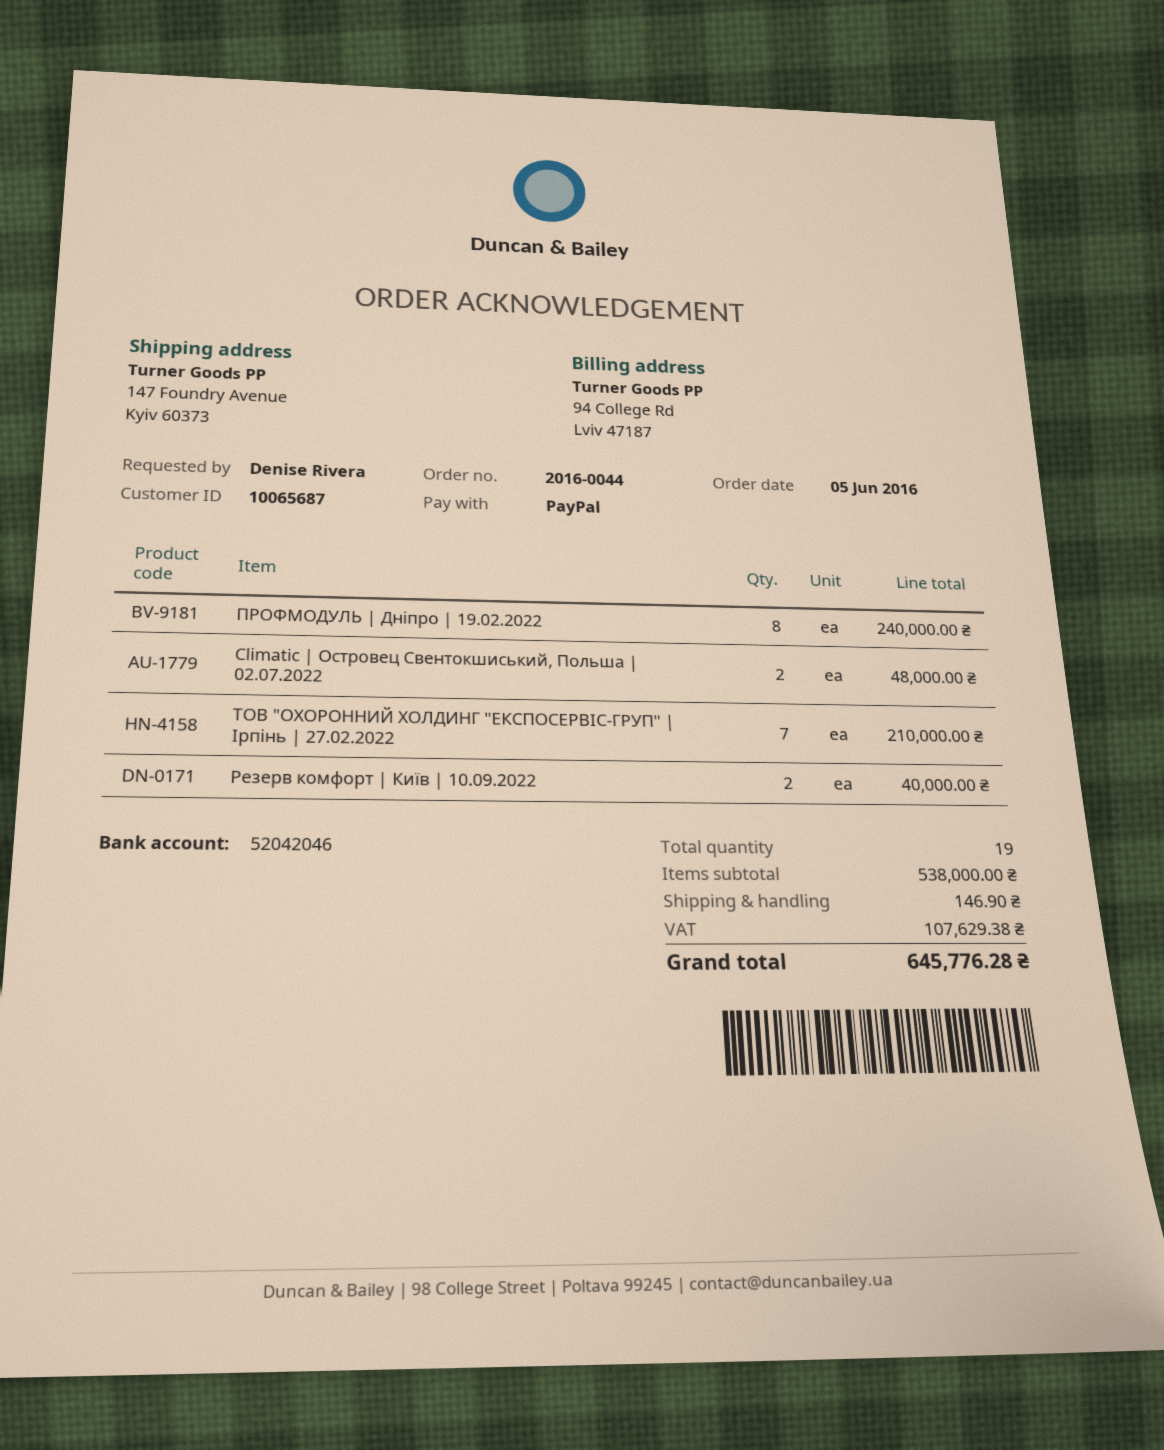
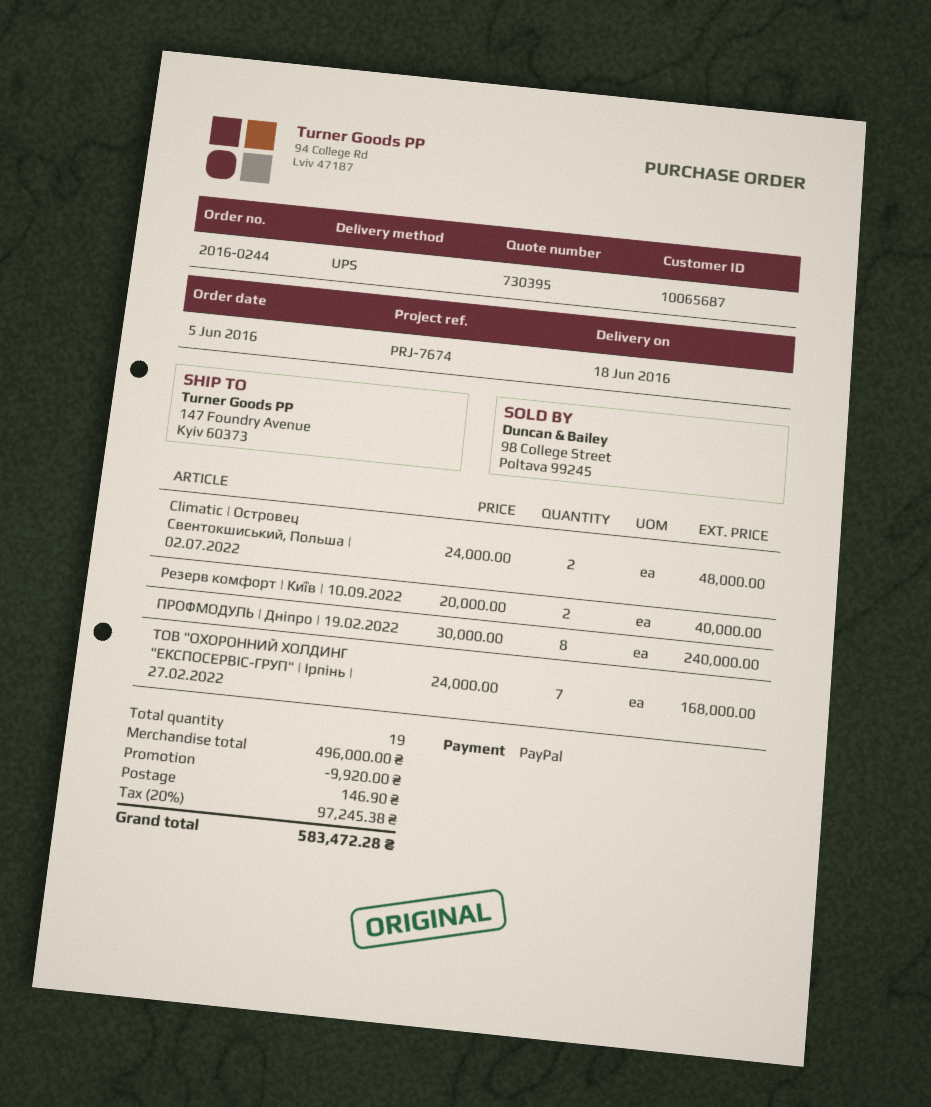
order number: 2016-0044 -> 2016-0244
ТОВ "ОХОРОННИЙ ХОЛДИНГ "ЕКСПОСЕРВІС-ГРУП" | Ірпінь | 27.02.2022: 7 for 210000.00 -> 7 for 168000.00
subtotal: 538000.00 -> 496000.00
discount: none -> 9920.00
tax: 107629.38 -> 97245.38
total: 645776.28 -> 583472.28

